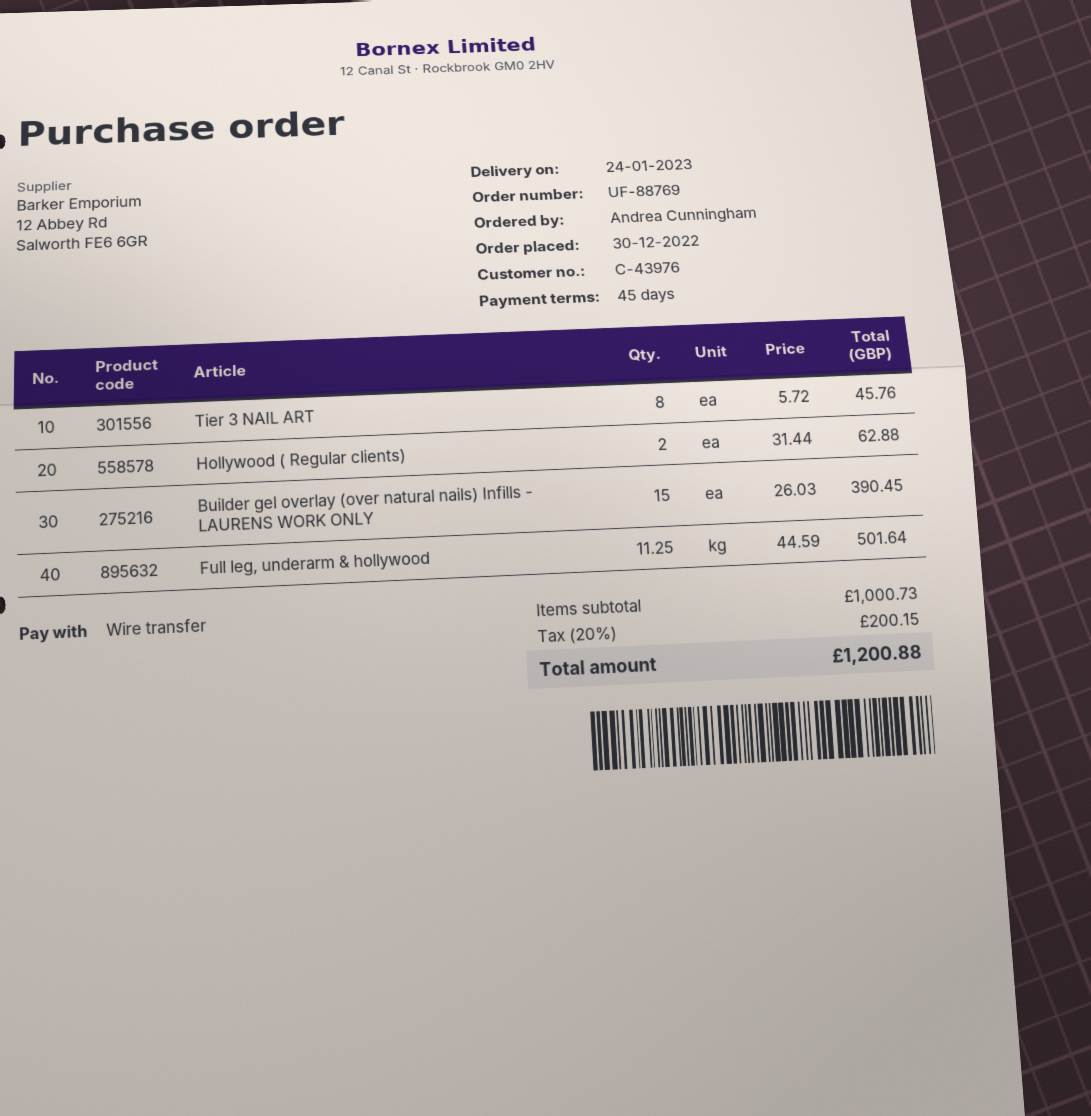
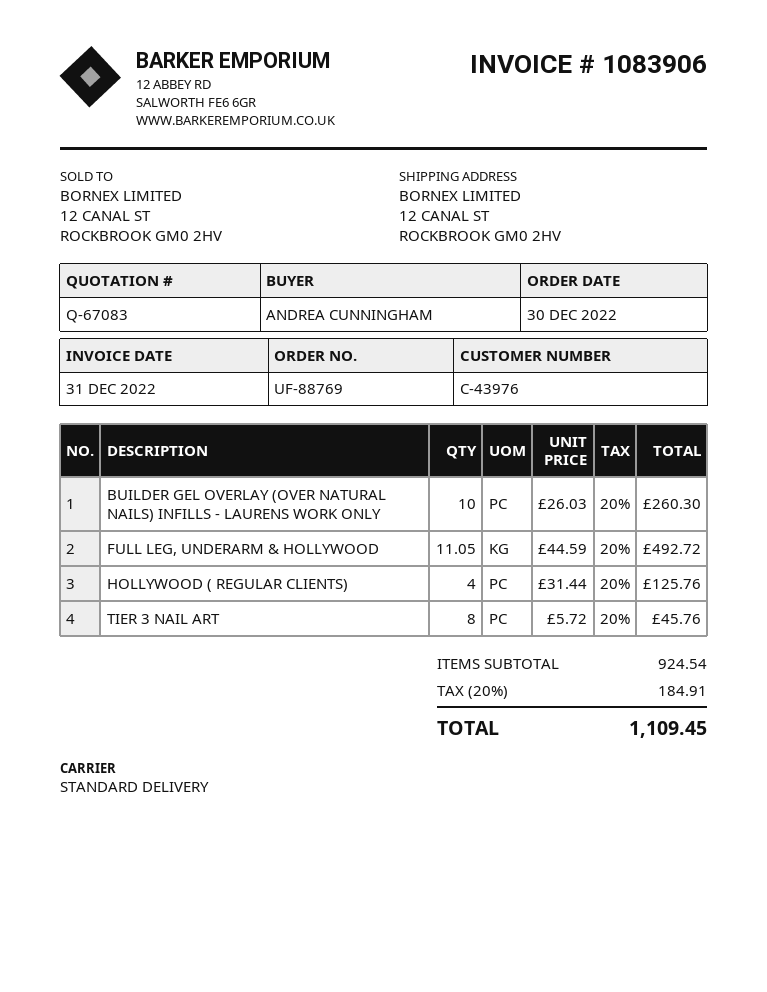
Hollywood ( Regular clients): 2 x 31.44 = 62.88 -> 4 x 31.44 = 125.76
Builder gel overlay (over natural nails) Infills - LAURENS WORK ONLY: 15 x 26.03 = 390.45 -> 10 x 26.03 = 260.30
Full leg, underarm & hollywood: 11.25 x 44.59 = 501.64 -> 11.05 x 44.59 = 492.72
subtotal: 1000.73 -> 924.54
tax: 20% = 200.15 -> 20% = 184.91
total: 1200.88 -> 1109.45

